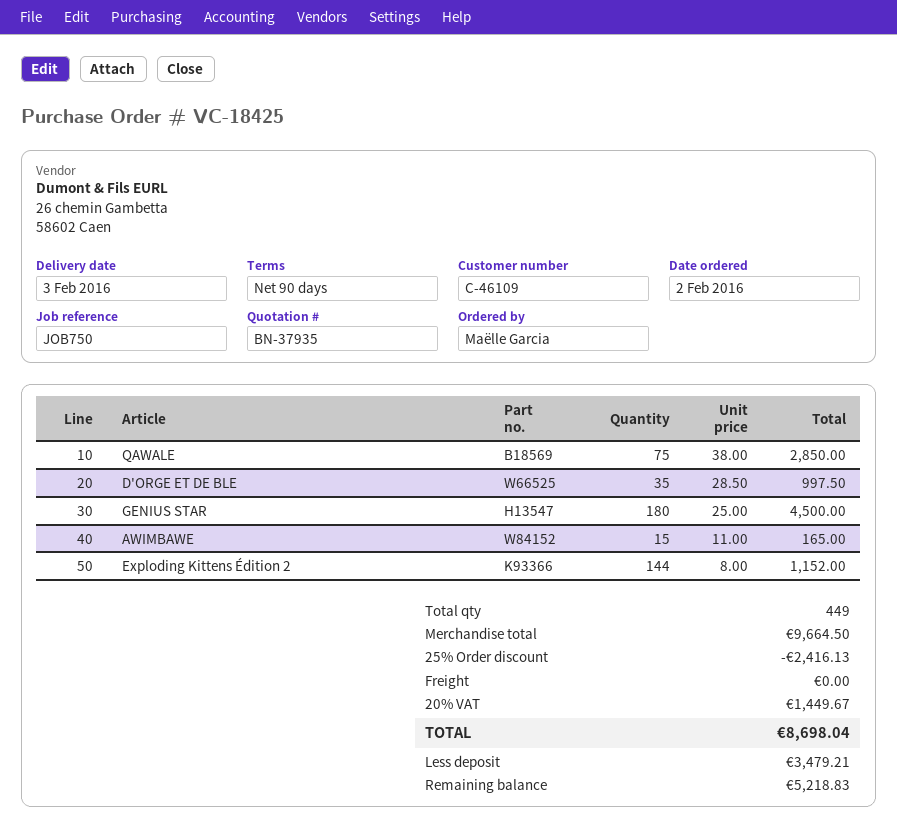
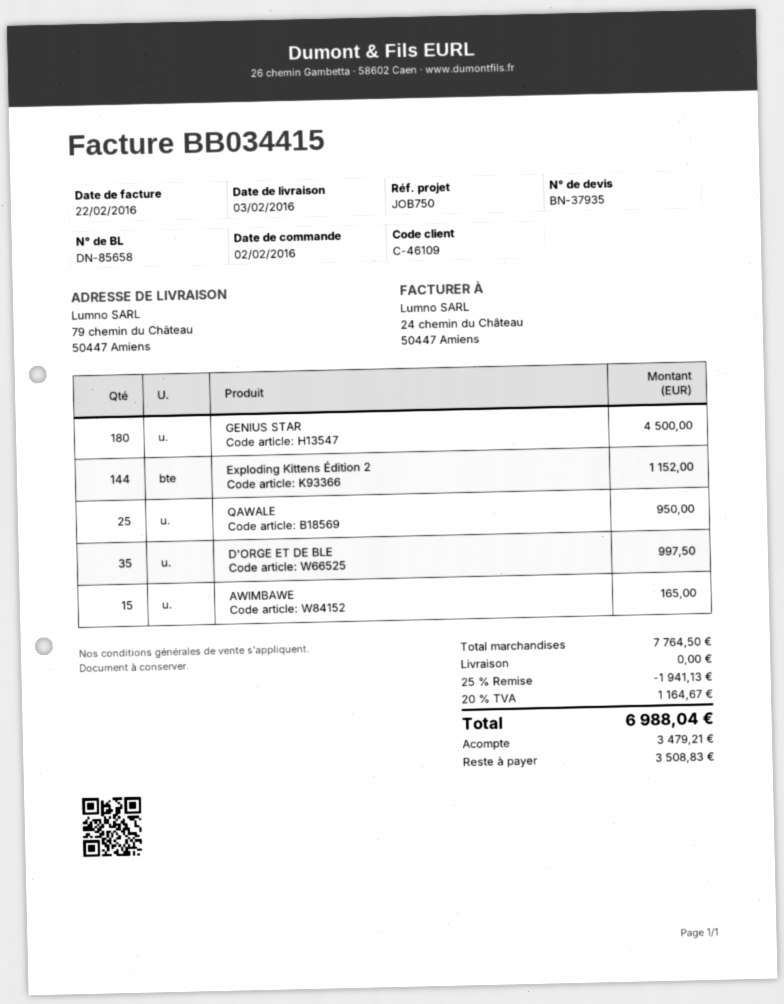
QAWALE: 75 for 2850.00 -> 25 for 950.00
subtotal: 9664.50 -> 7764.50
discount: 25% = 2416.13 -> 25% = 1941.13
tax: 20% = 1449.67 -> 20% = 1164.67
total: 8698.04 -> 6988.04
balance: 5218.83 -> 3508.83

